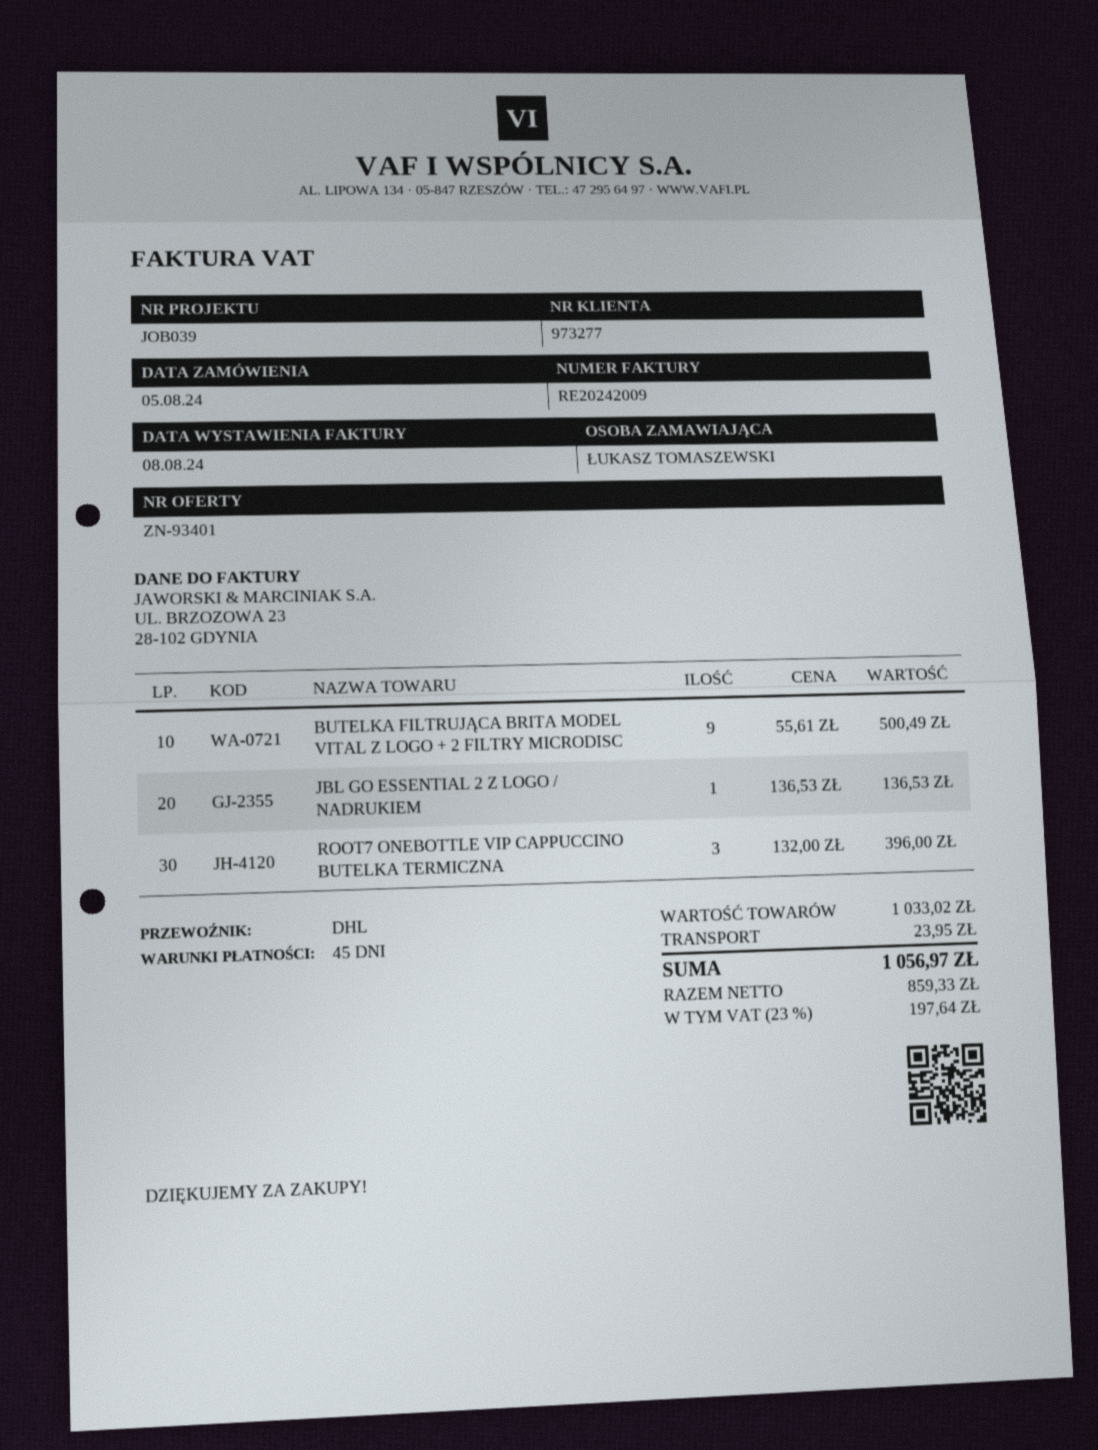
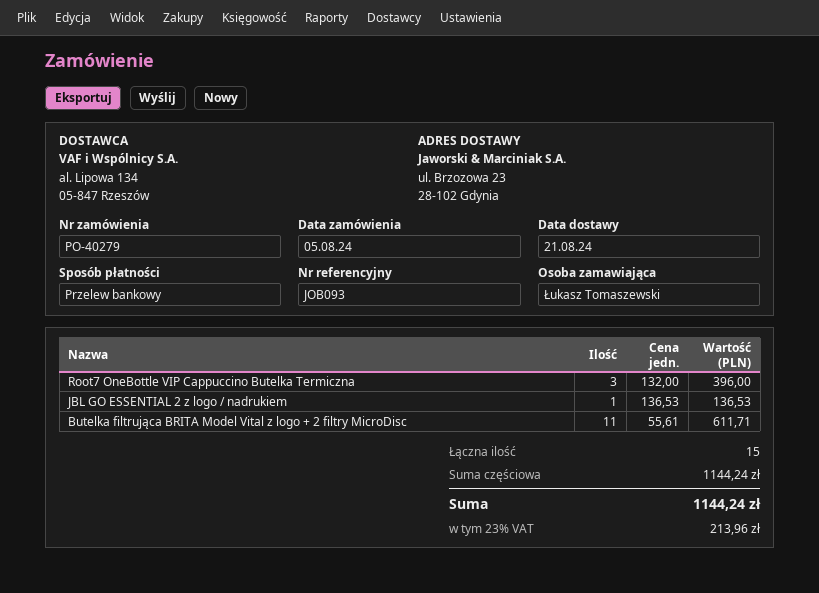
reference: JOB039 -> JOB093
BUTELKA FILTRUJĄCA BRITA MODEL VITAL Z LOGO + 2 FILTRY MICRODISC: 9 x 55.61 = 500.49 -> 11 x 55.61 = 611.71
subtotal: 1033.02 -> 1144.24
shipping: 23.95 -> none
tax: 23% = 197.64 -> 23% = 213.96
total: 1056.97 -> 1144.24

